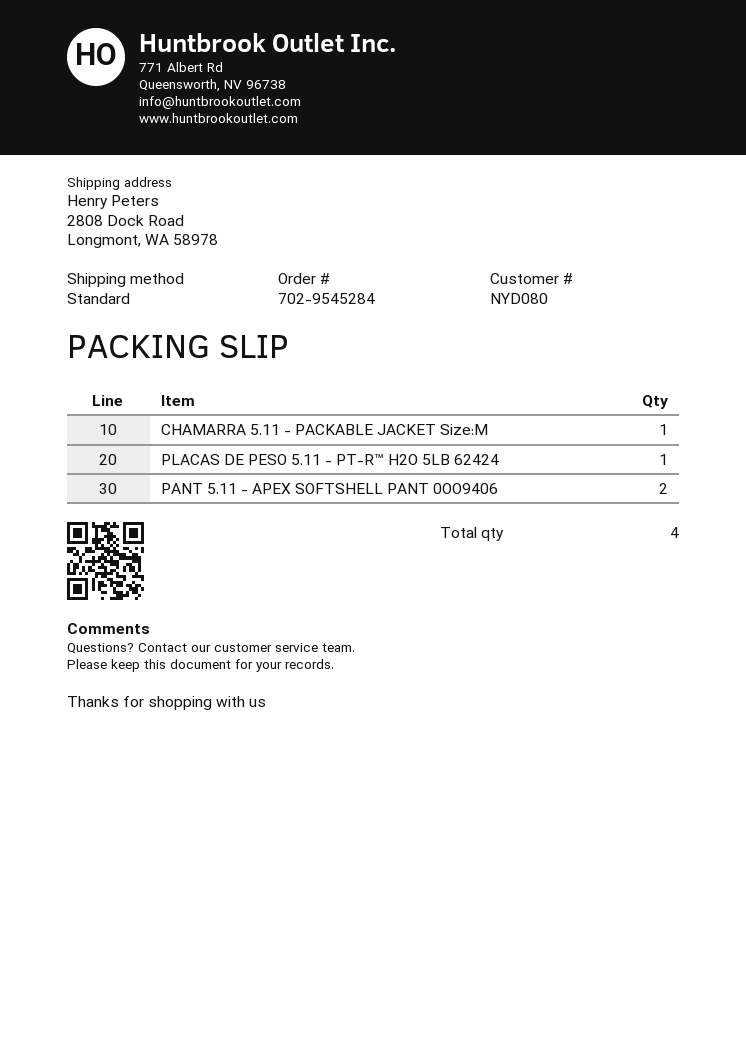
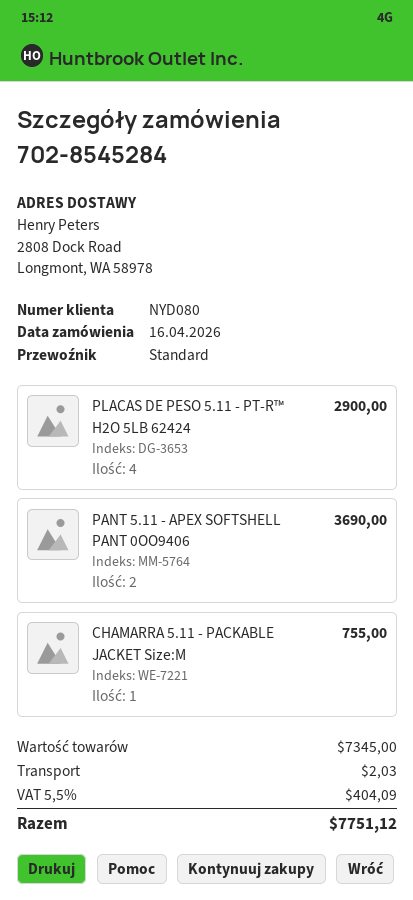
order number: 702-9545284 -> 702-8545284
PLACAS DE PESO 5.11 - PT-R™ H2O 5LB 62424: 1 -> 4

